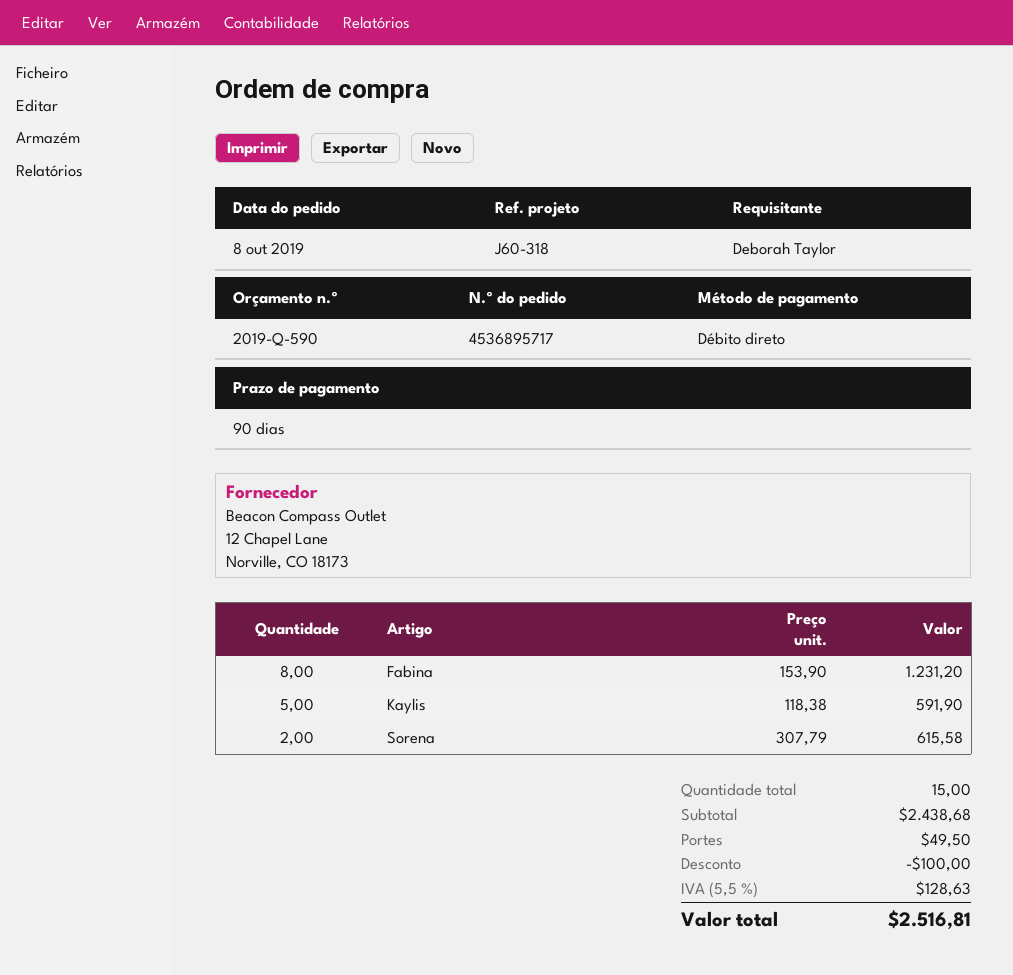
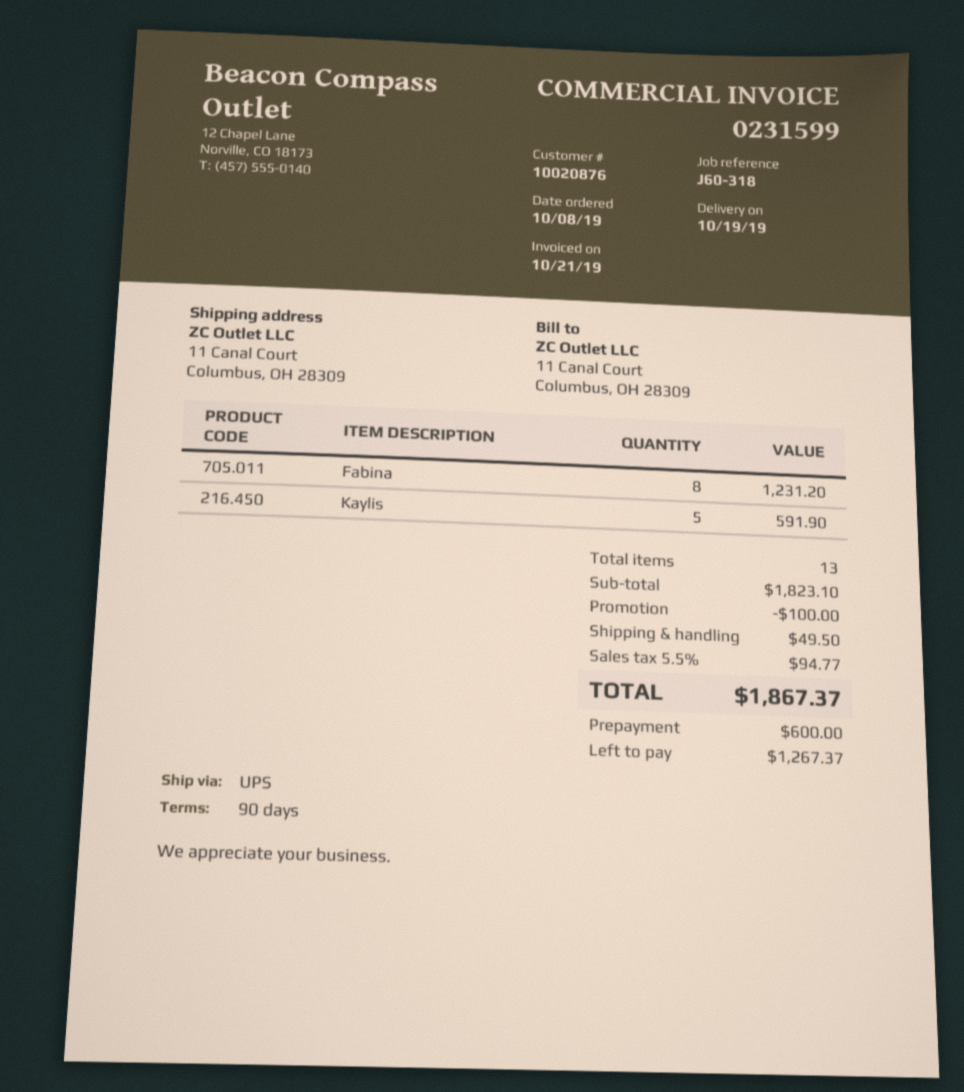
Sorena: 2 for 615.58 -> none
total quantity: 15 -> 13
subtotal: 2438.68 -> 1823.10
tax: 5.5% = 128.63 -> 5.5% = 94.77
total: 2516.81 -> 1867.37

